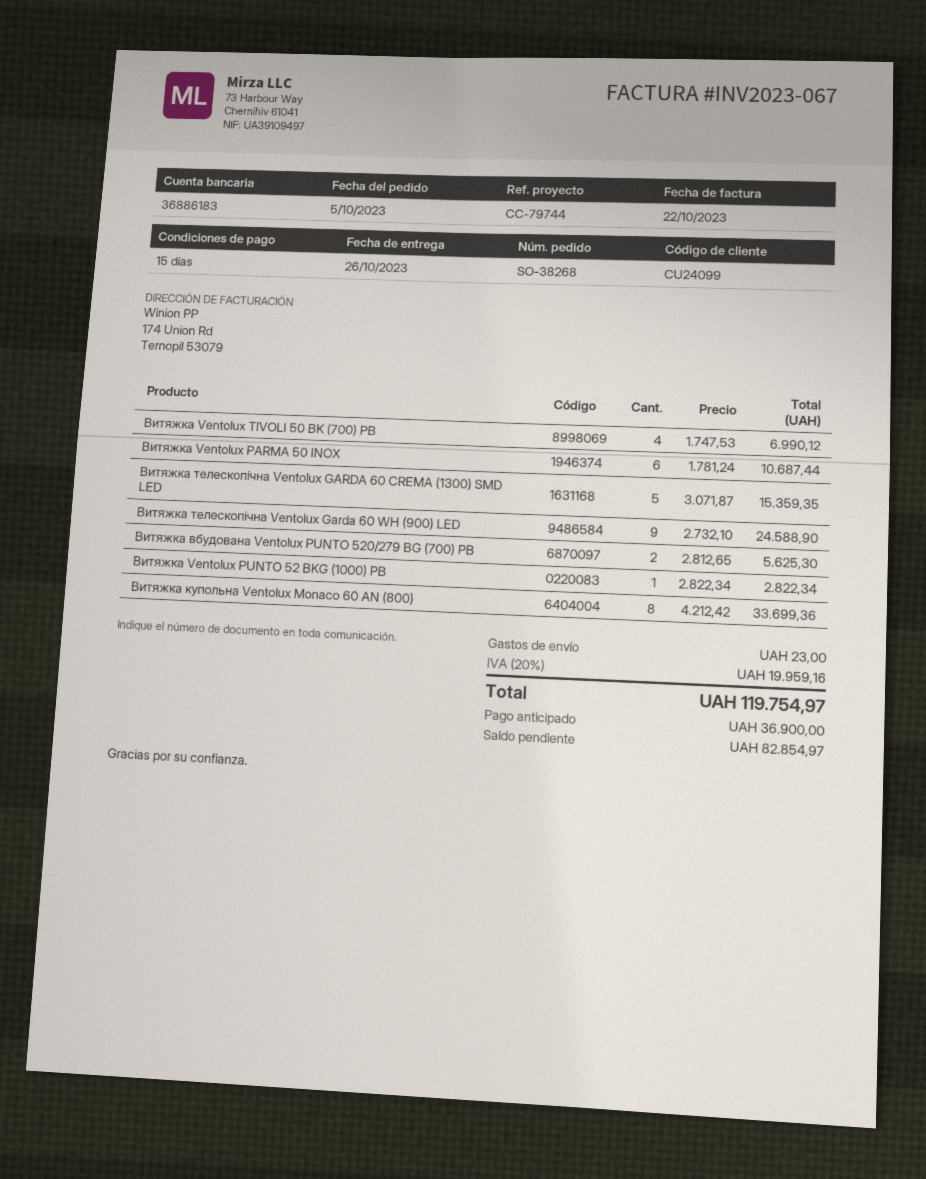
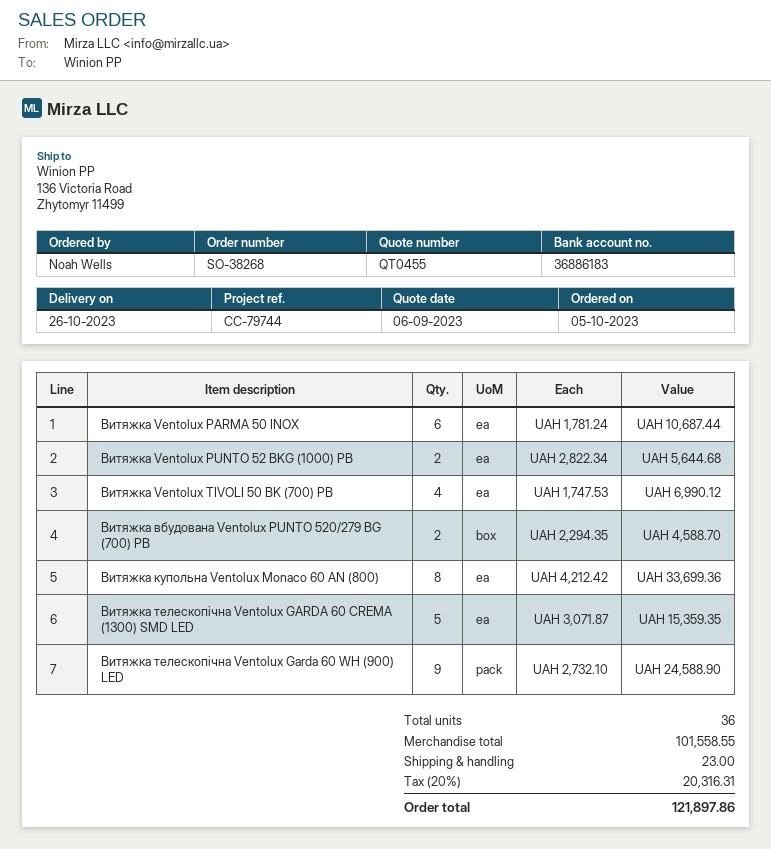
Витяжка вбудована Ventolux PUNTO 520/279 BG (700) PB: 2 x 2812.65 = 5625.30 -> 2 x 2294.35 = 4588.70
Витяжка Ventolux PUNTO 52 BKG (1000) PB: 1 x 2822.34 = 2822.34 -> 2 x 2822.34 = 5644.68
tax: 20% = 19959.16 -> 20% = 20316.31
total: 119754.97 -> 121897.86

